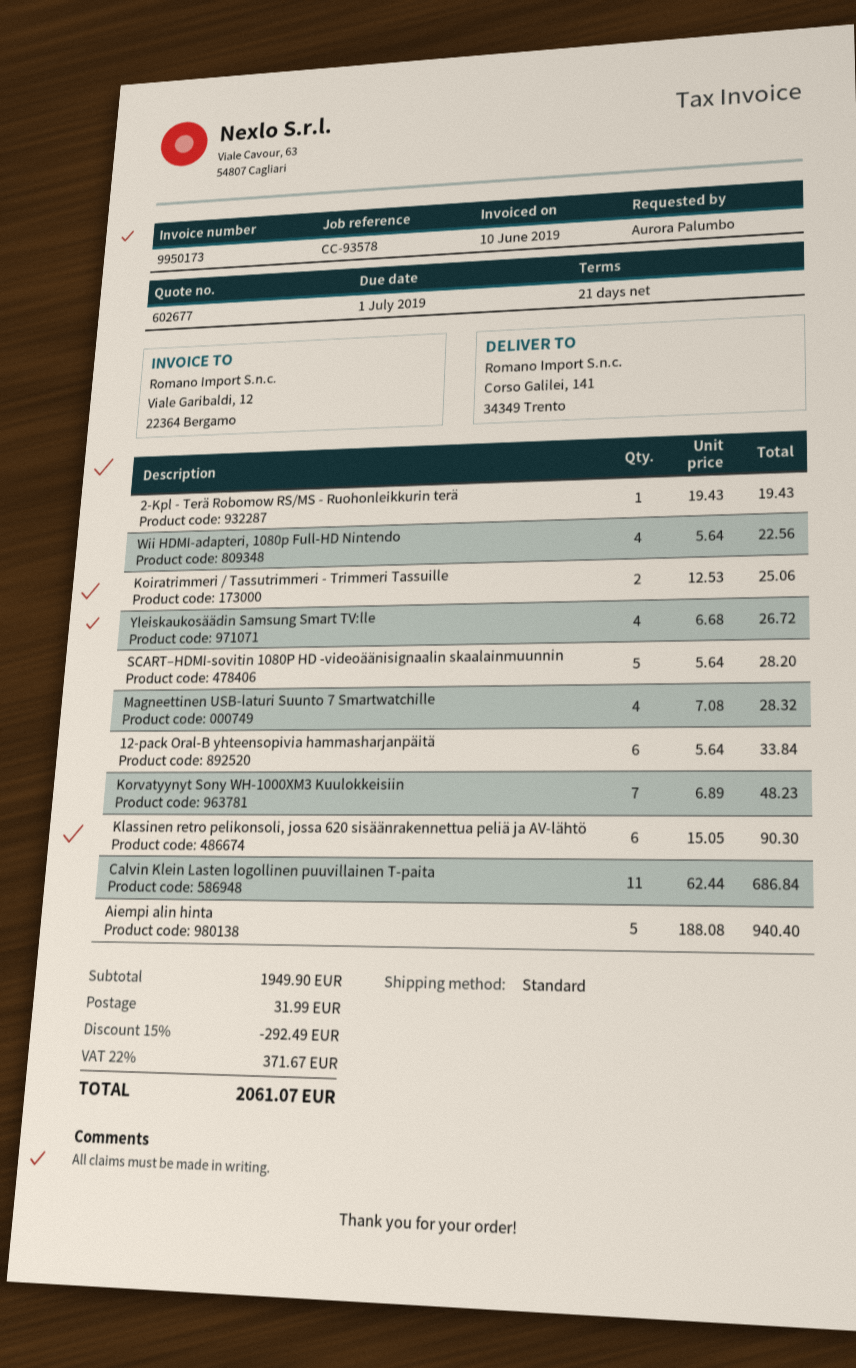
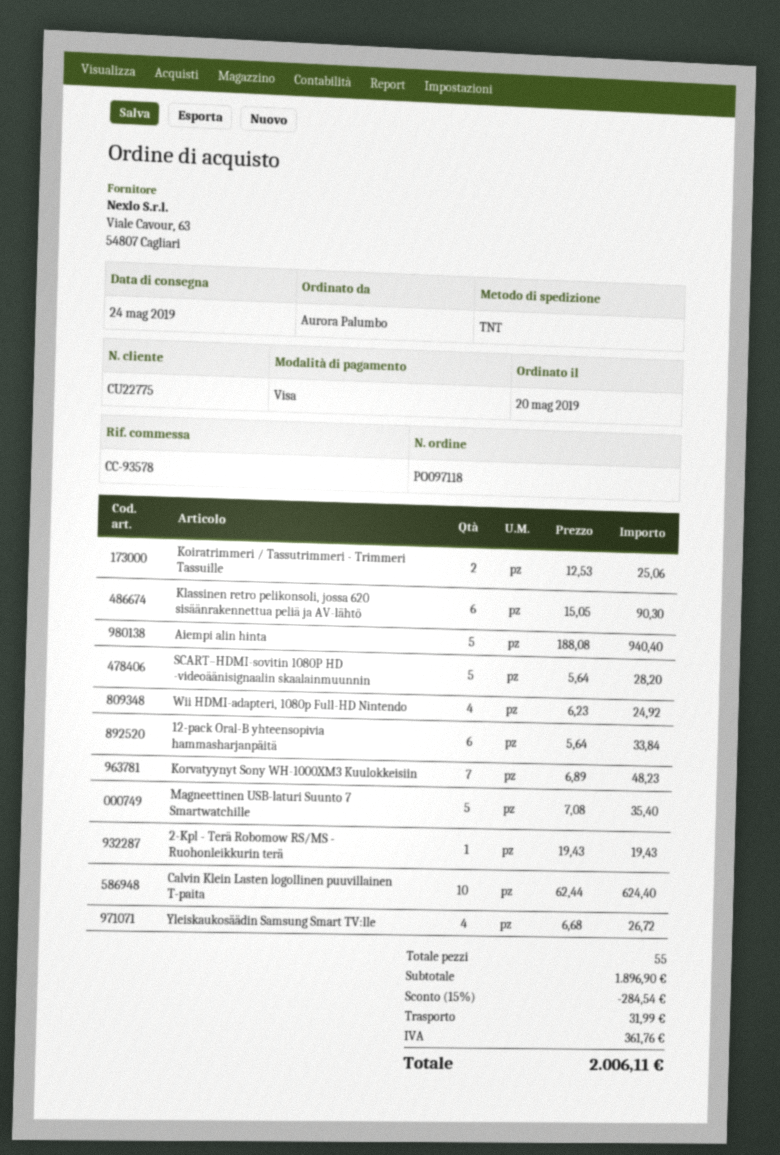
shipping method: standard -> TNT
Wii HDMI-adapteri, 1080p Full-HD Nintendo: 4 x 5.64 = 22.56 -> 4 x 6.23 = 24.92
Magneettinen USB-laturi Suunto 7 Smartwatchille: 4 x 7.08 = 28.32 -> 5 x 7.08 = 35.40
Calvin Klein Lasten logollinen puuvillainen T-paita: 11 x 62.44 = 686.84 -> 10 x 62.44 = 624.40
subtotal: 1949.90 -> 1896.90
discount: 15% = 292.49 -> 15% = 284.54
tax: 371.67 -> 361.76
total: 2061.07 -> 2006.11

